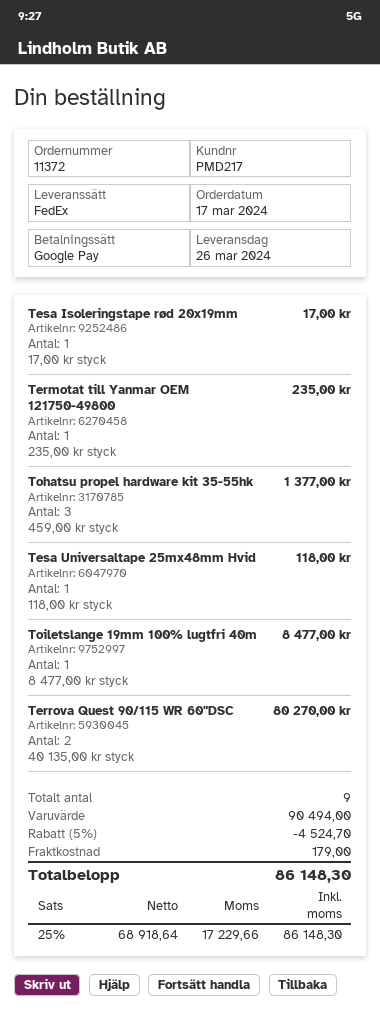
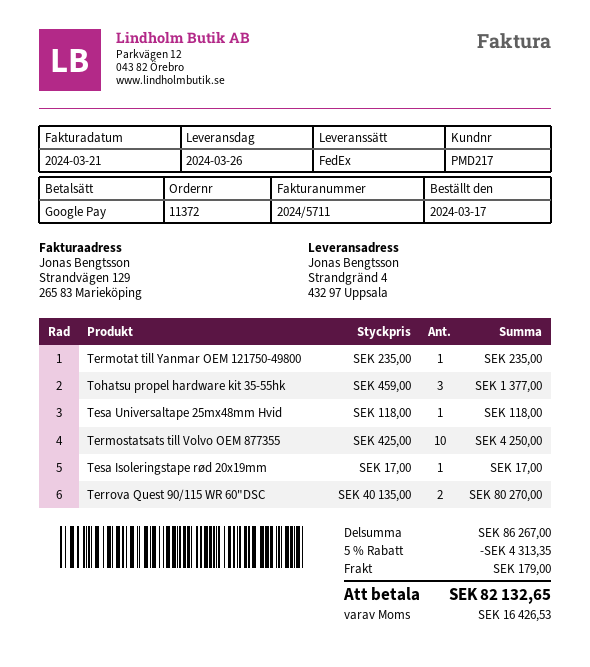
Toiletslange 19mm 100% lugtfri 40m: 1 x 8477.00 = 8477.00 -> none
Termostatsats till Volvo OEM 877355: none -> 10 x 425.00 = 4250.00
subtotal: 90494.00 -> 86267.00
discount: 5% = 4524.70 -> 5% = 4313.35
tax: 17229.66 -> 16426.53
total: 86148.30 -> 82132.65

